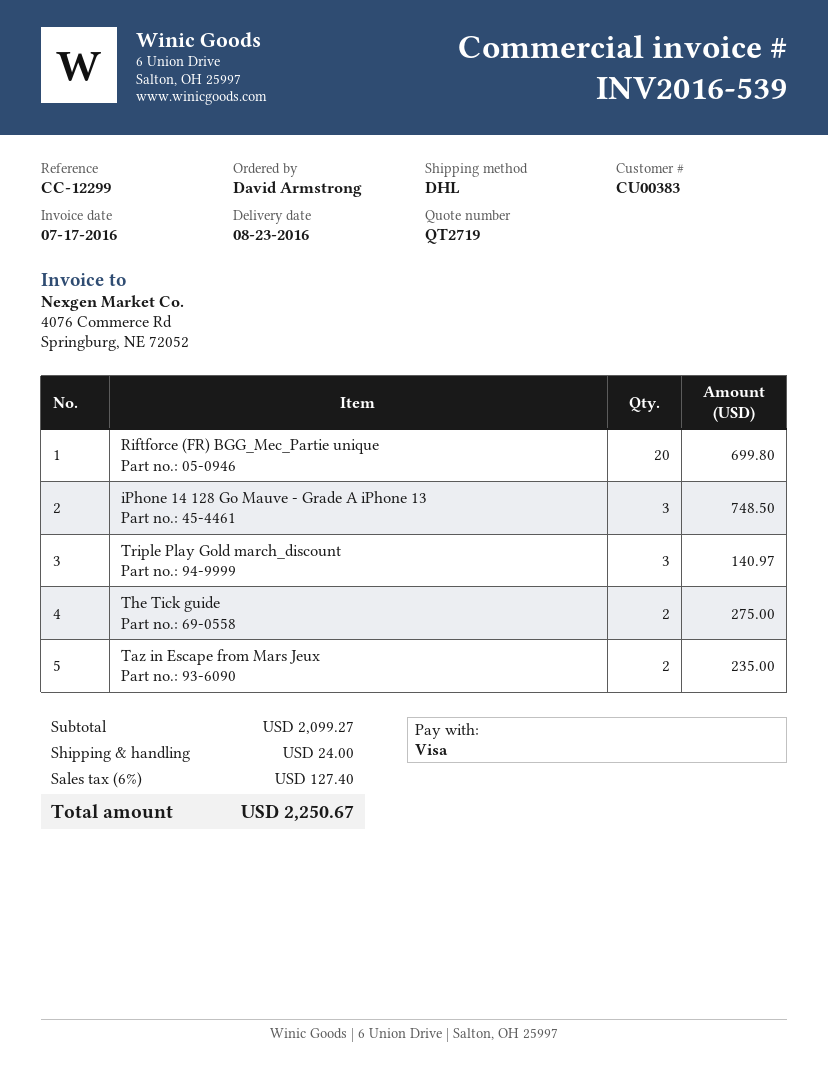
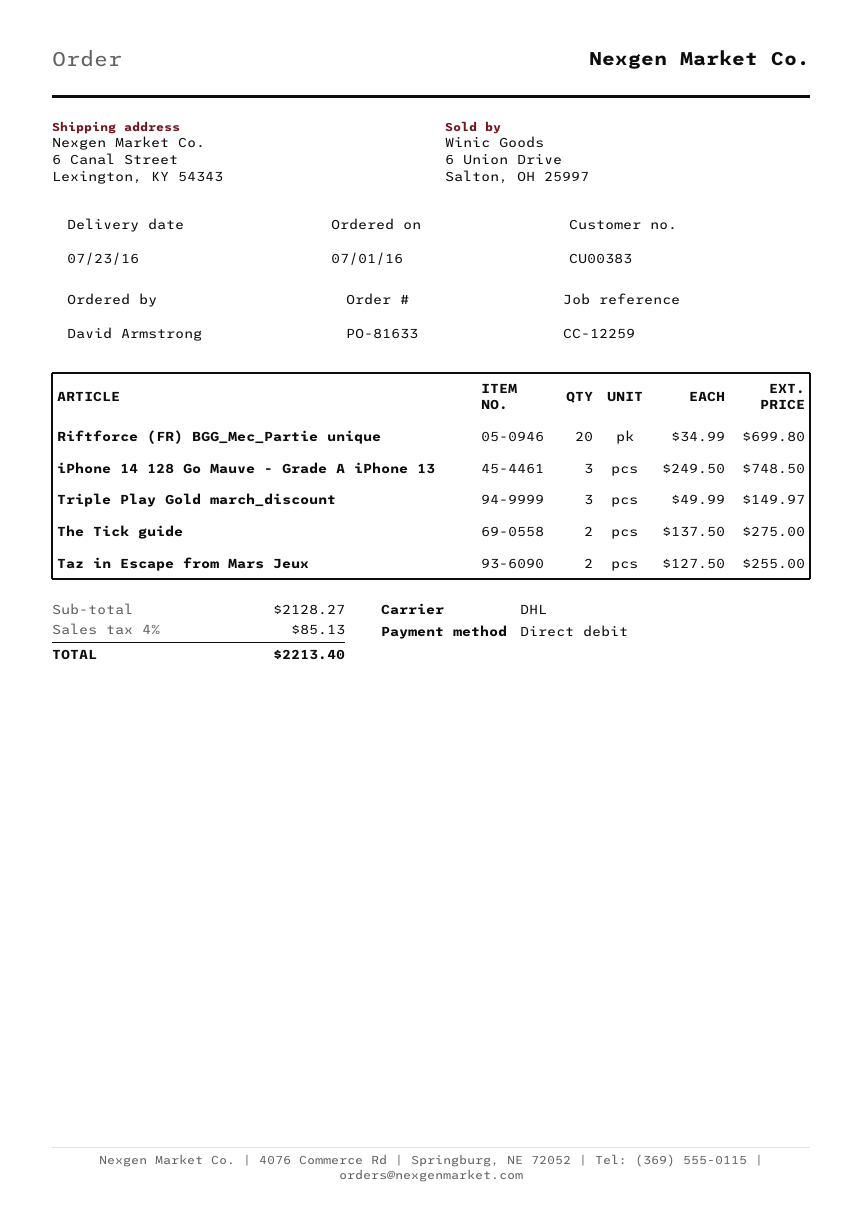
delivery date: 2016-08-23 -> 2016-07-23
reference: CC-12299 -> CC-12259
payment method: Visa -> direct debit
Triple Play Gold march_discount: 3 for 140.97 -> 3 for 149.97
Taz in Escape from Mars Jeux: 2 for 235.00 -> 2 for 255.00
subtotal: 2099.27 -> 2128.27
shipping: 24.00 -> none
tax: 6% = 127.40 -> 4% = 85.13
total: 2250.67 -> 2213.40

